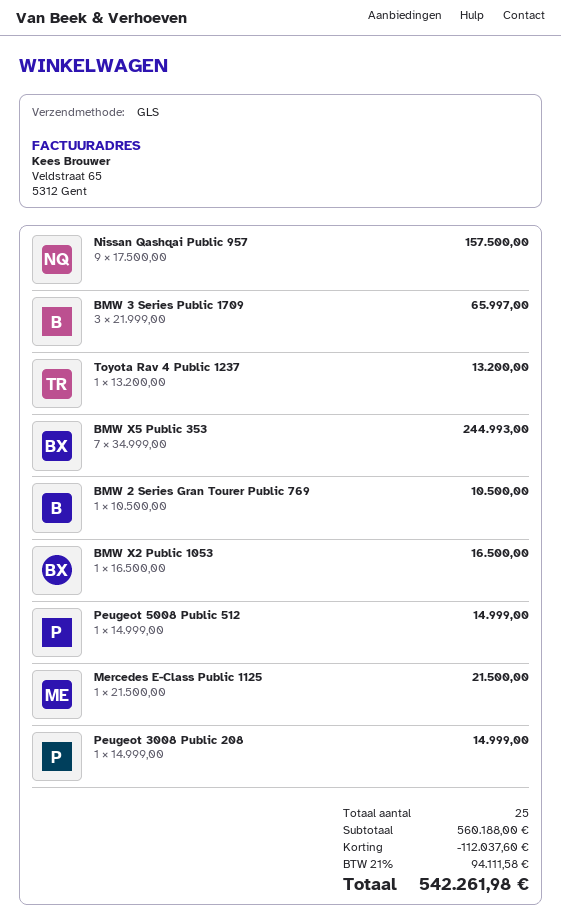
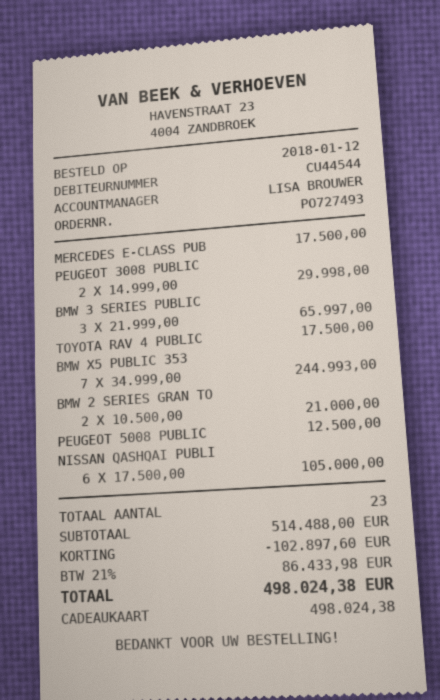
Nissan Qashqai Public 957: 9 x 17500.00 = 157500.00 -> 6 x 17500.00 = 105000.00
Toyota Rav 4 Public 1237: 1 x 13200.00 = 13200.00 -> 1 x 17500.00 = 17500.00
BMW 2 Series Gran Tourer Public 769: 1 x 10500.00 = 10500.00 -> 2 x 10500.00 = 21000.00
BMW X2 Public 1053: 1 x 16500.00 = 16500.00 -> none
Peugeot 5008 Public 512: 1 x 14999.00 = 14999.00 -> 1 x 12500.00 = 12500.00
Mercedes E-Class Public 1125: 1 x 21500.00 = 21500.00 -> 1 x 17500.00 = 17500.00
Peugeot 3008 Public 208: 1 x 14999.00 = 14999.00 -> 2 x 14999.00 = 29998.00
total quantity: 25 -> 23
subtotal: 560188.00 -> 514488.00
discount: 112037.60 -> 102897.60
tax: 21% = 94111.58 -> 21% = 86433.98
total: 542261.98 -> 498024.38

